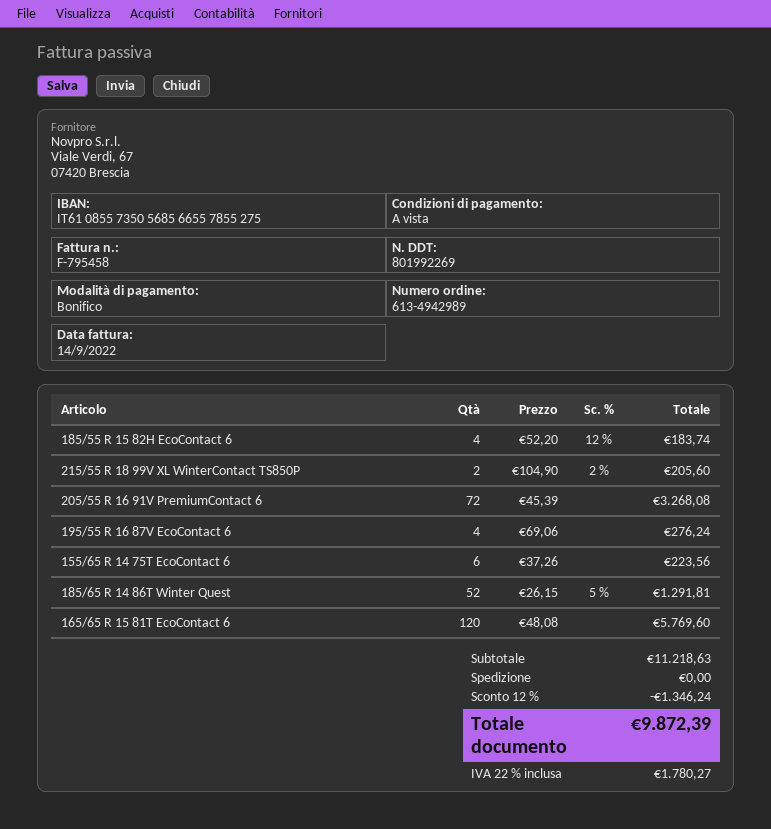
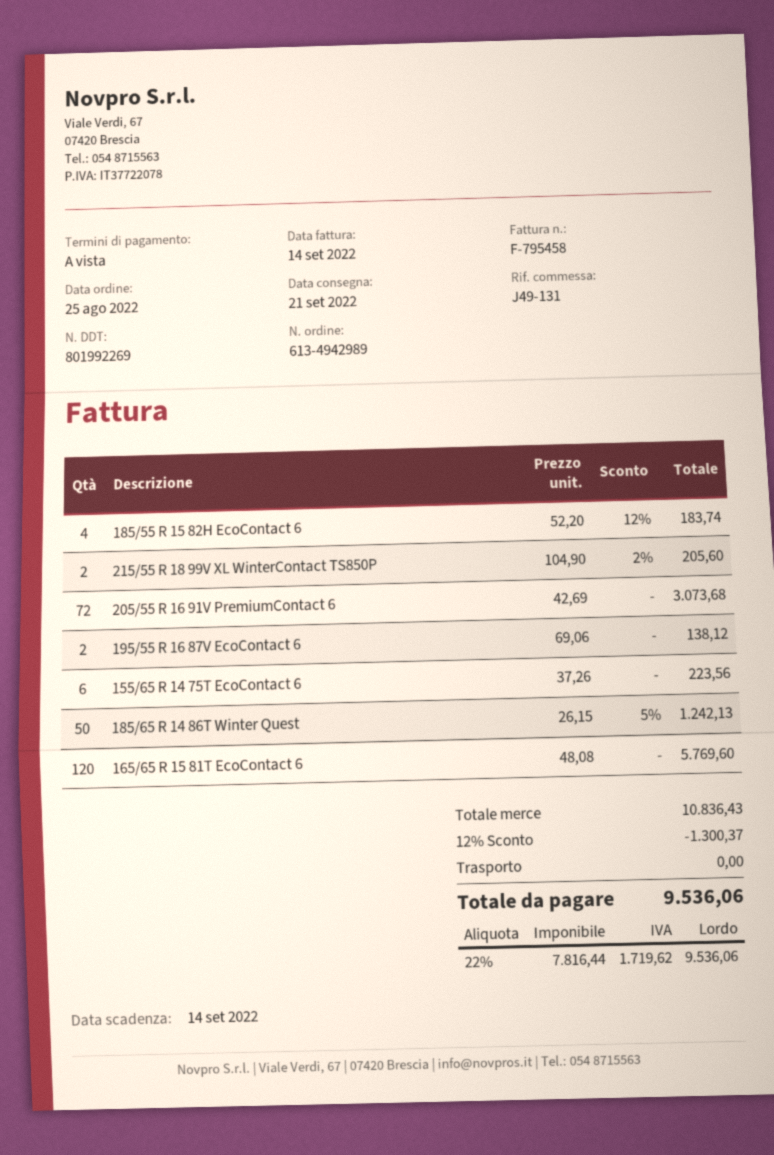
205/55 R 16 91V PremiumContact 6: 72 x 45.39 = 3268.08 -> 72 x 42.69 = 3073.68
195/55 R 16 87V EcoContact 6: 4 x 69.06 = 276.24 -> 2 x 69.06 = 138.12
185/65 R 14 86T Winter Quest: 52 x 26.15 - 5% = 1291.81 -> 50 x 26.15 - 5% = 1242.13
subtotal: 11218.63 -> 10836.43
discount: 12% = 1346.24 -> 12% = 1300.37
tax: 22% = 1780.27 -> 22% = 1719.62
total: 9872.39 -> 9536.06

